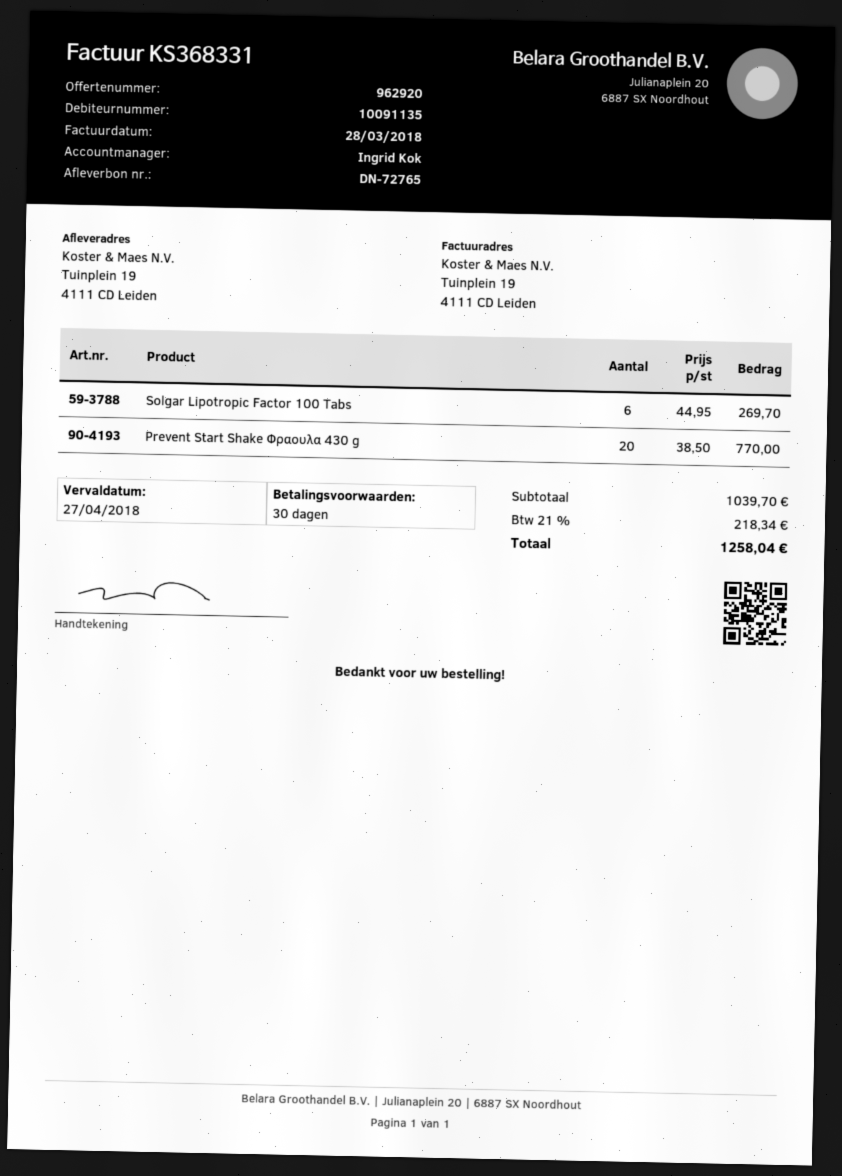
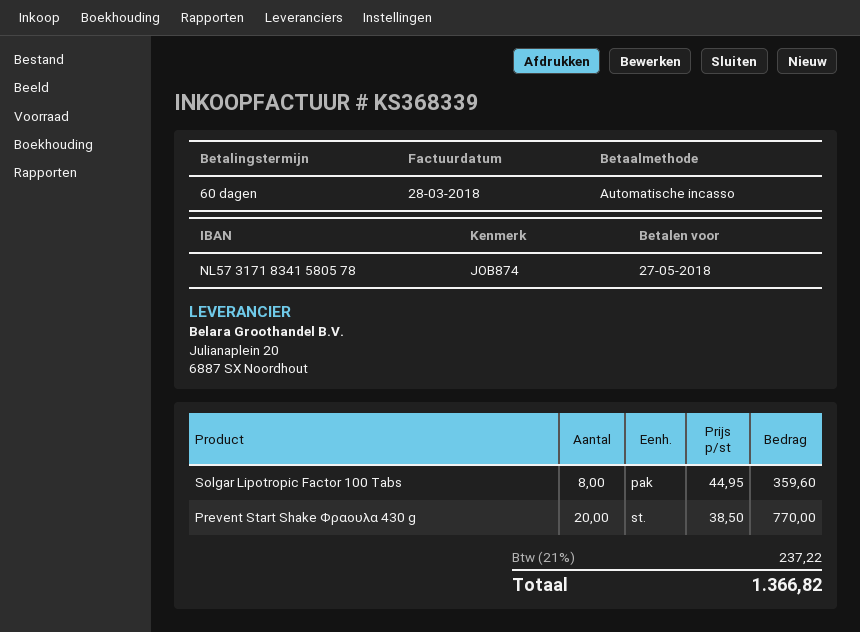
invoice number: KS368331 -> KS368339
payment terms: 30 days -> 60 days
due date: 2018-04-27 -> 2018-05-27
Solgar Lipotropic Factor 100 Tabs: 6 x 44.95 = 269.70 -> 8 x 44.95 = 359.60
tax: 21% = 218.34 -> 21% = 237.22
total: 1258.04 -> 1366.82

